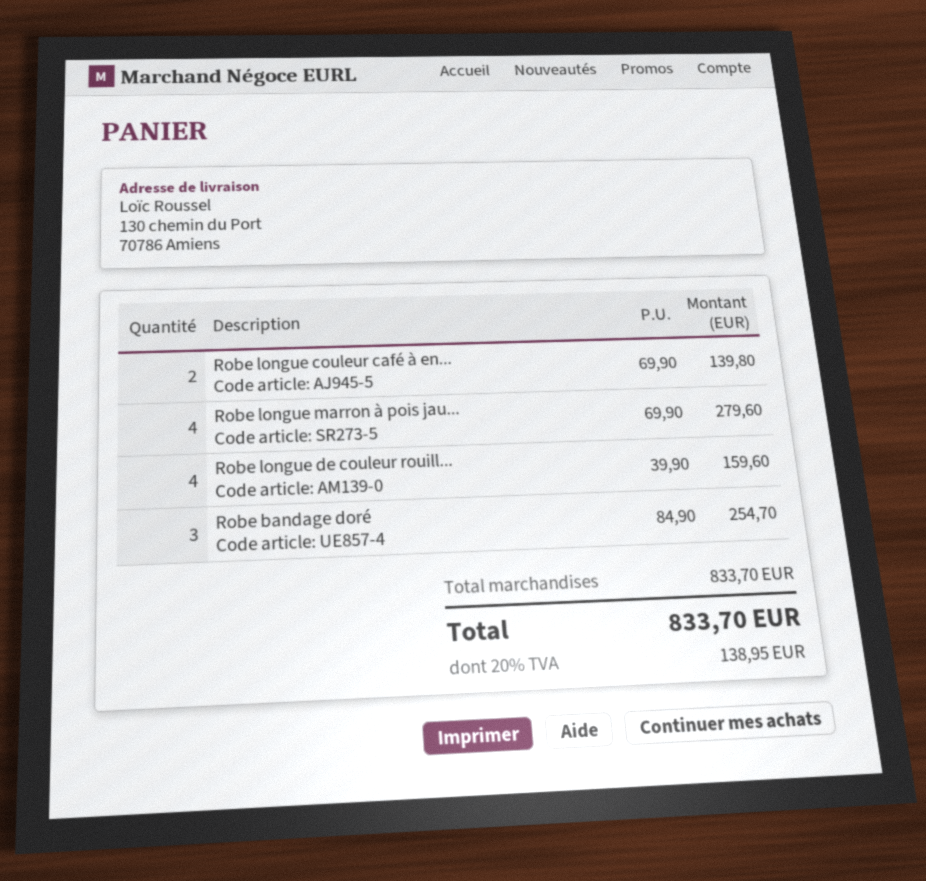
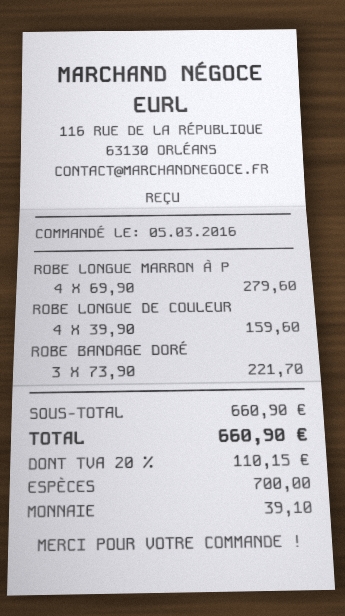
Robe longue couleur café à en...: 2 x 69.90 = 139.80 -> none
Robe bandage doré: 3 x 84.90 = 254.70 -> 3 x 73.90 = 221.70
subtotal: 833.70 -> 660.90
tax: 20% = 138.95 -> 20% = 110.15
total: 833.70 -> 660.90

